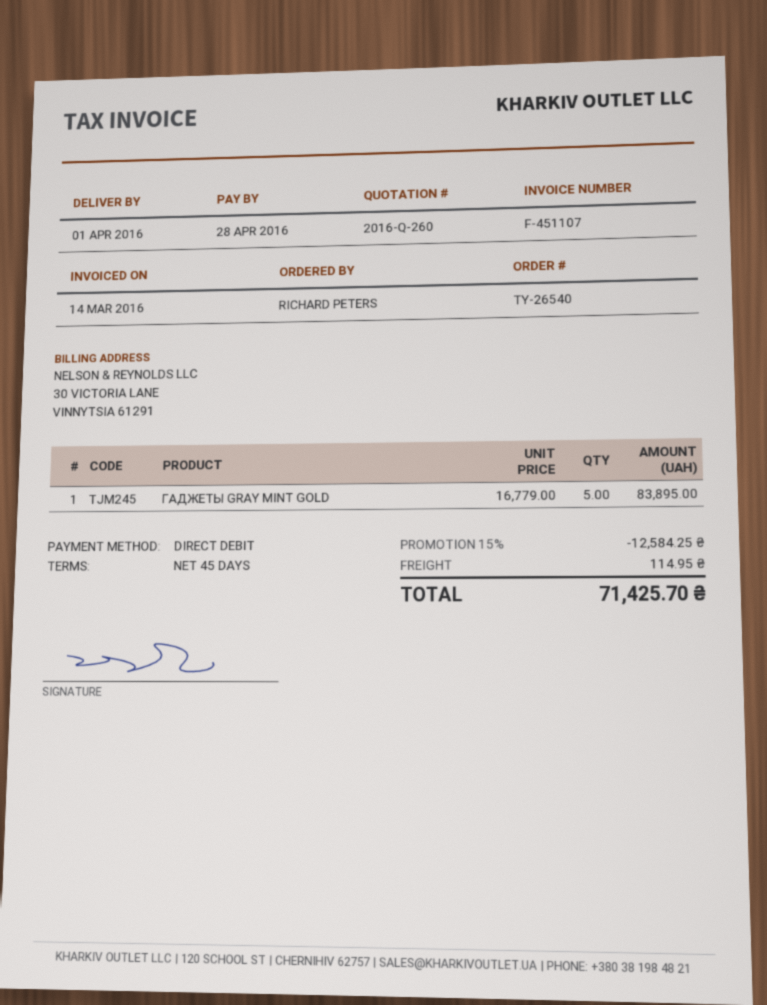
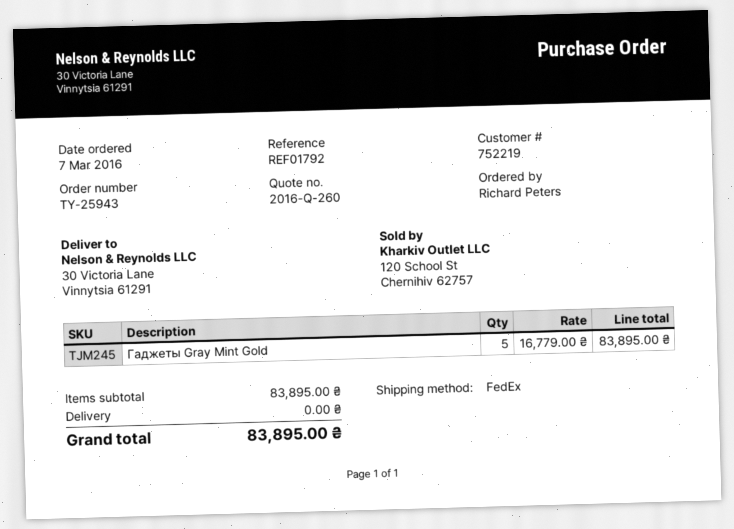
order number: TY-26540 -> TY-25943
discount: 15% = 12584.25 -> none
shipping: 114.95 -> 0.00
total: 71425.70 -> 83895.00

